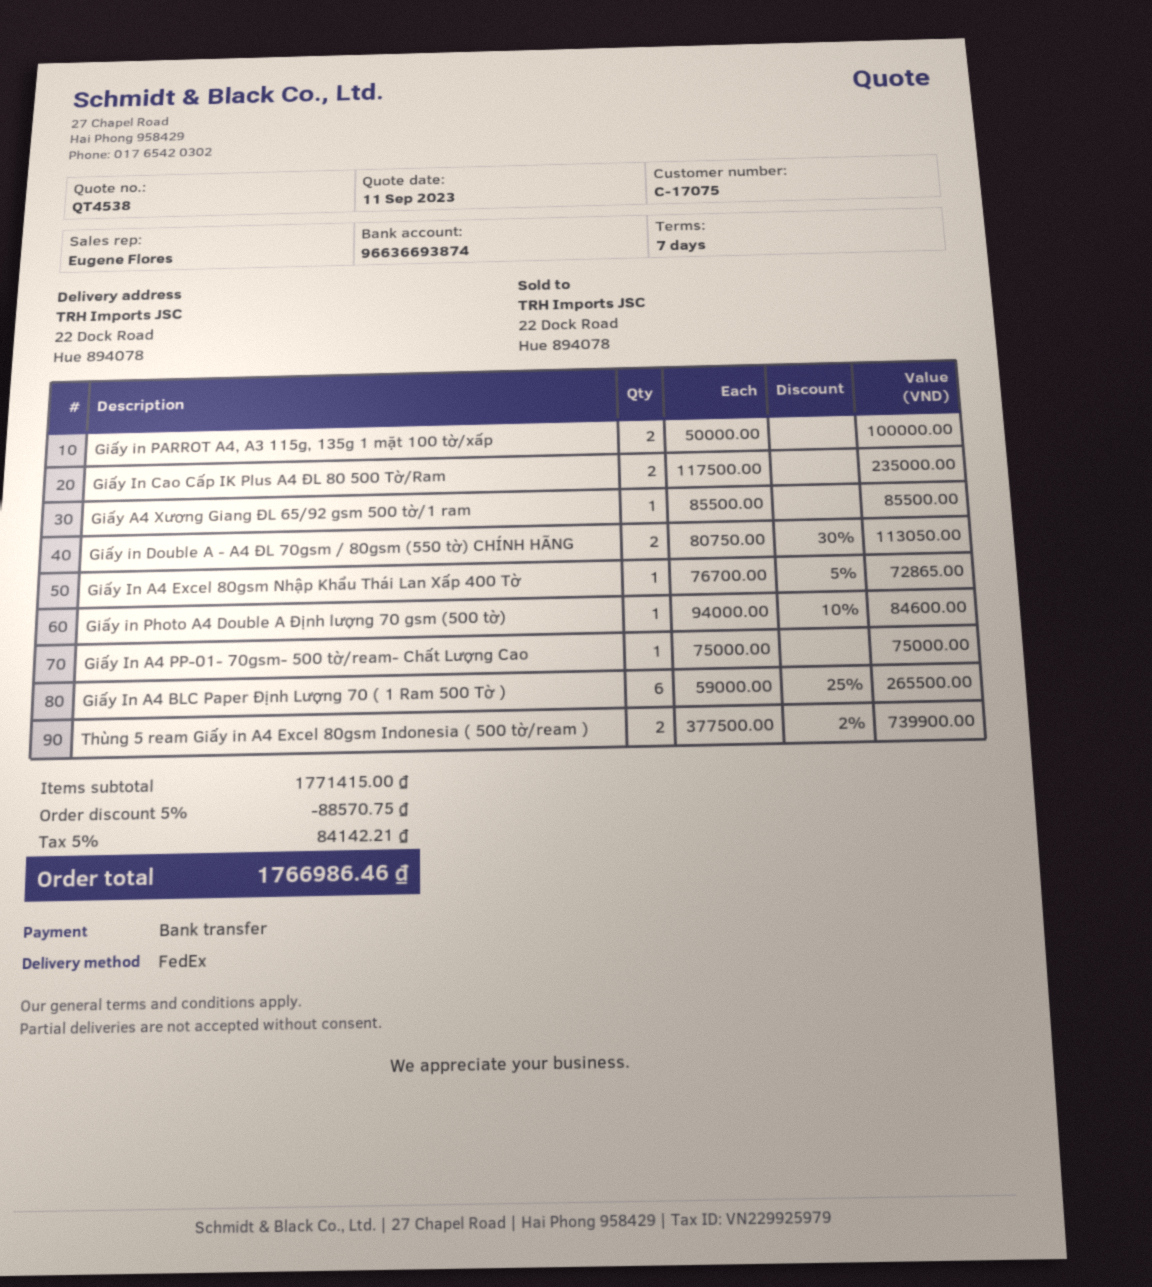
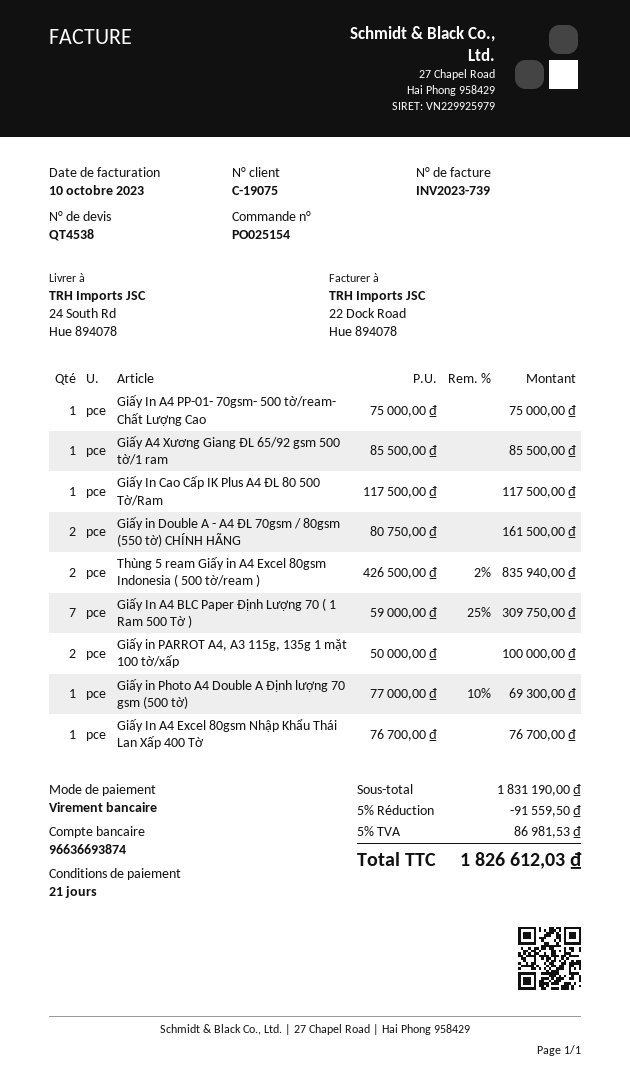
payment terms: 7 days -> 21 days
customer number: C-17075 -> C-19075
ship to: 22 Dock Road, Hue 894078 -> 24 South Rd, Hue 894078
Giấy In Cao Cấp IK Plus A4 ĐL 80 500 Tờ/Ram: 2 x 117500.00 = 235000.00 -> 1 x 117500.00 = 117500.00
Giấy in Double A - A4 ĐL 70gsm / 80gsm (550 tờ) CHÍNH HÃNG: 2 x 80750.00 - 30% = 113050.00 -> 2 x 80750.00 = 161500.00
Giấy In A4 Excel 80gsm Nhập Khẩu Thái Lan Xấp 400 Tờ: 1 x 76700.00 - 5% = 72865.00 -> 1 x 76700.00 = 76700.00
Giấy in Photo A4 Double A Định lượng 70 gsm (500 tờ): 1 x 94000.00 - 10% = 84600.00 -> 1 x 77000.00 - 10% = 69300.00
Giấy In A4 BLC Paper Định Lượng 70 ( 1 Ram 500 Tờ ): 6 x 59000.00 - 25% = 265500.00 -> 7 x 59000.00 - 25% = 309750.00
Thùng 5 ream Giấy in A4 Excel 80gsm Indonesia ( 500 tờ/ream ): 2 x 377500.00 - 2% = 739900.00 -> 2 x 426500.00 - 2% = 835940.00
subtotal: 1771415.00 -> 1831190.00
discount: 5% = 88570.75 -> 5% = 91559.50
tax: 5% = 84142.21 -> 5% = 86981.53
total: 1766986.46 -> 1826612.03

